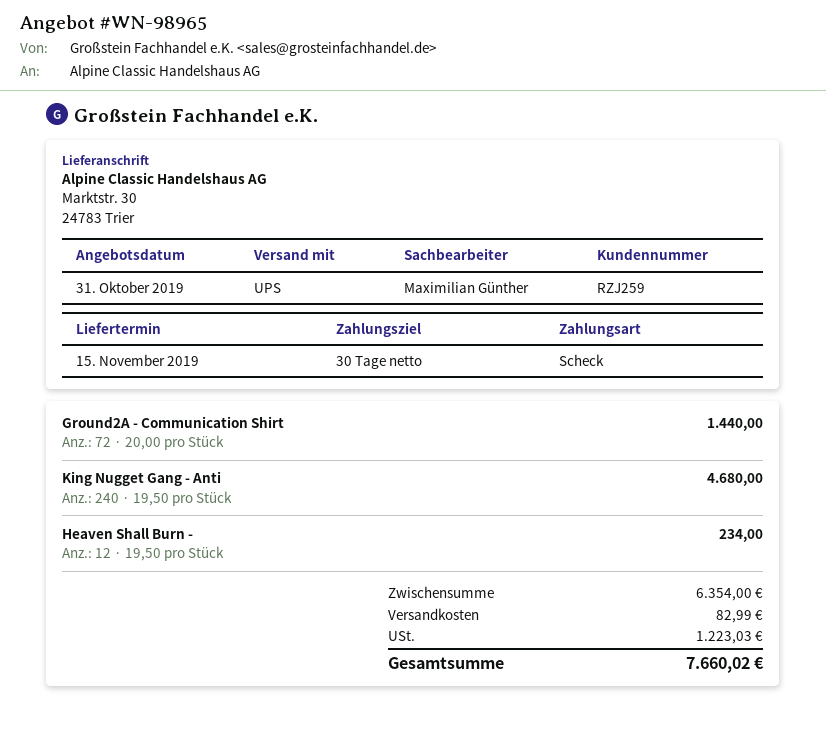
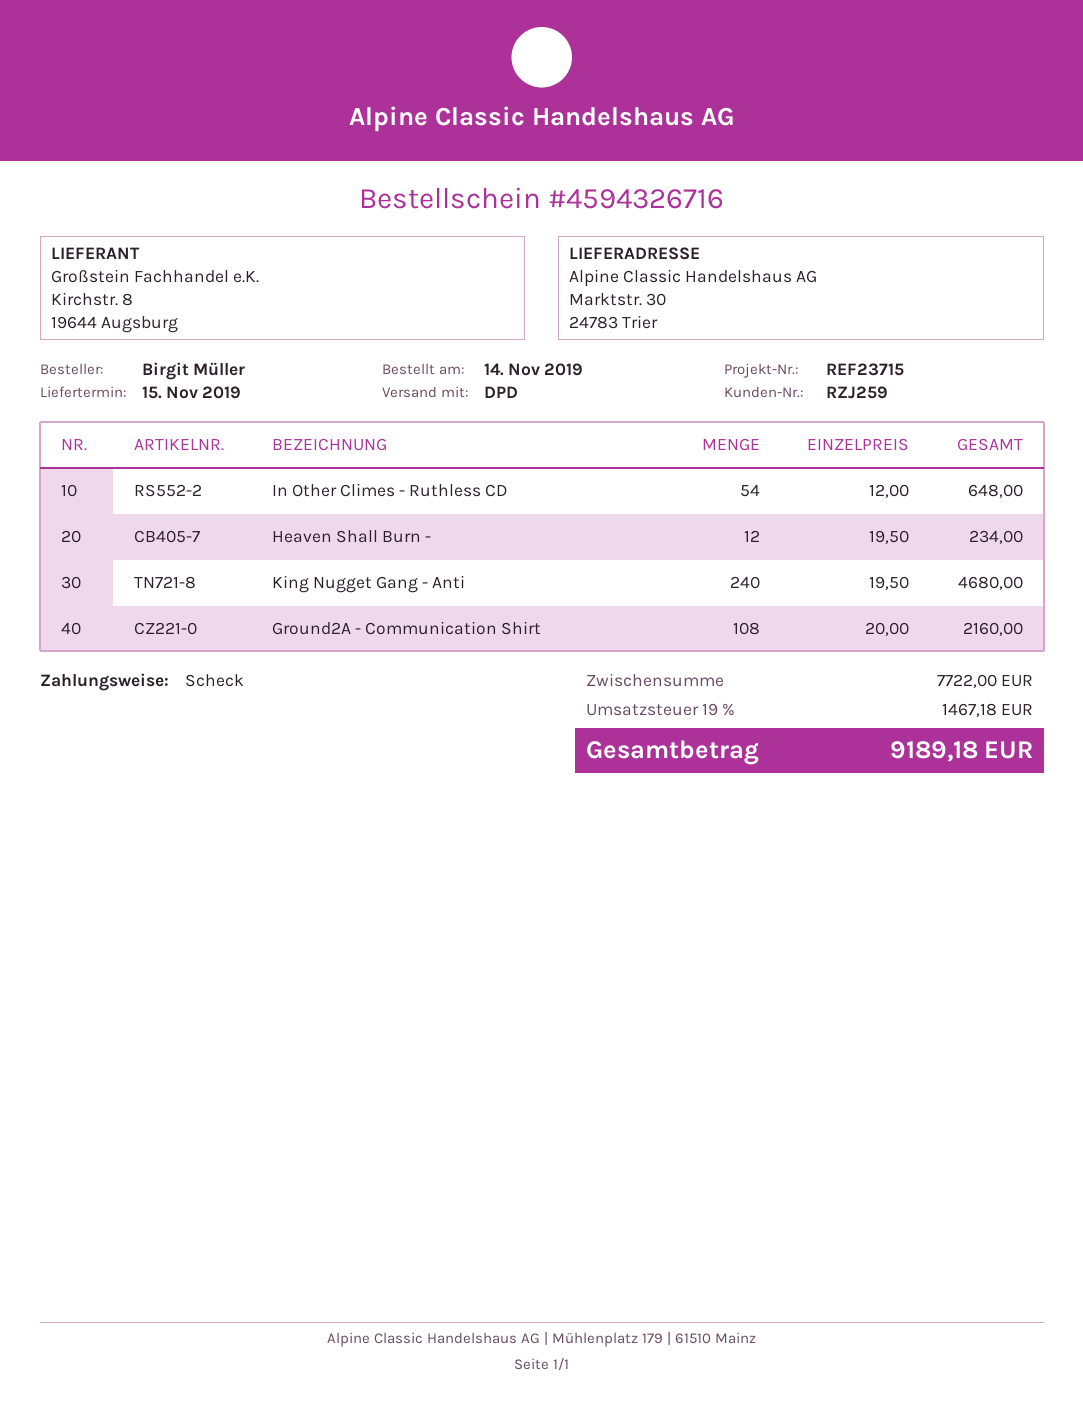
shipping method: UPS -> DPD
Ground2A - Communication Shirt: 72 x 20.00 = 1440.00 -> 108 x 20.00 = 2160.00
In Other Climes - Ruthless CD: none -> 54 x 12.00 = 648.00
subtotal: 6354.00 -> 7722.00
shipping: 82.99 -> none
tax: 1223.03 -> 1467.18
total: 7660.02 -> 9189.18

